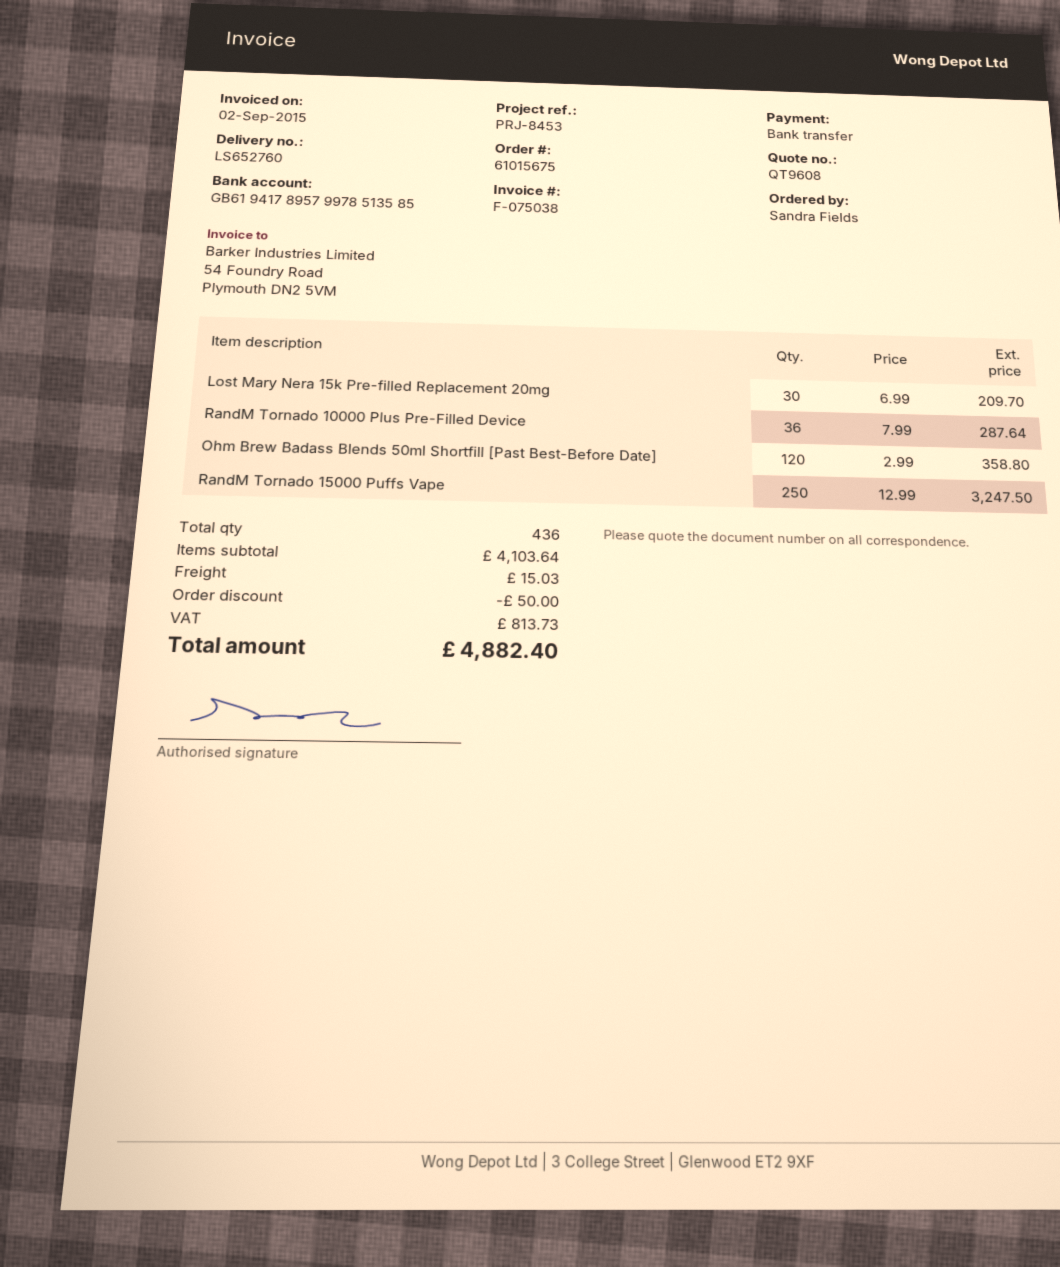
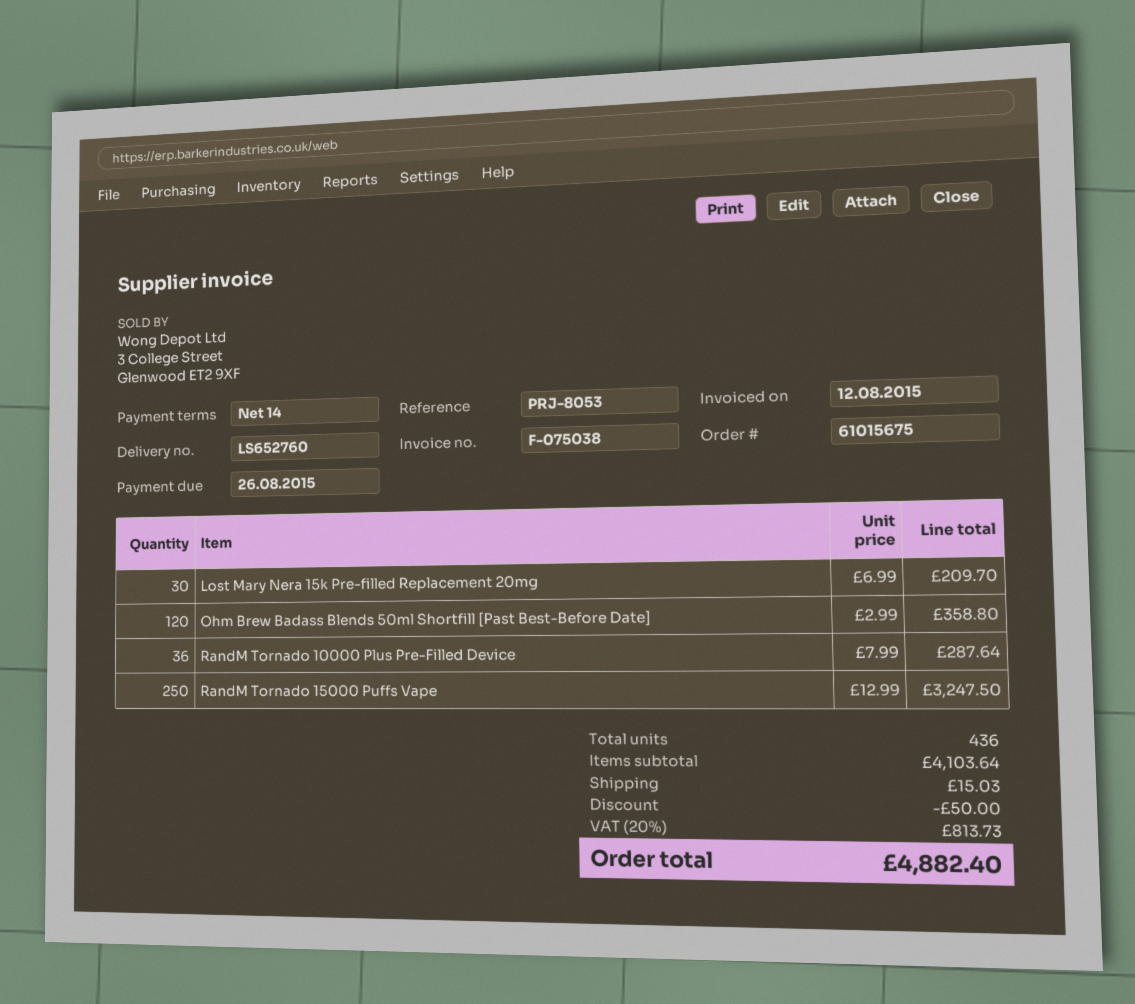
invoice date: 2015-09-02 -> 2015-08-12
reference: PRJ-8453 -> PRJ-8053

